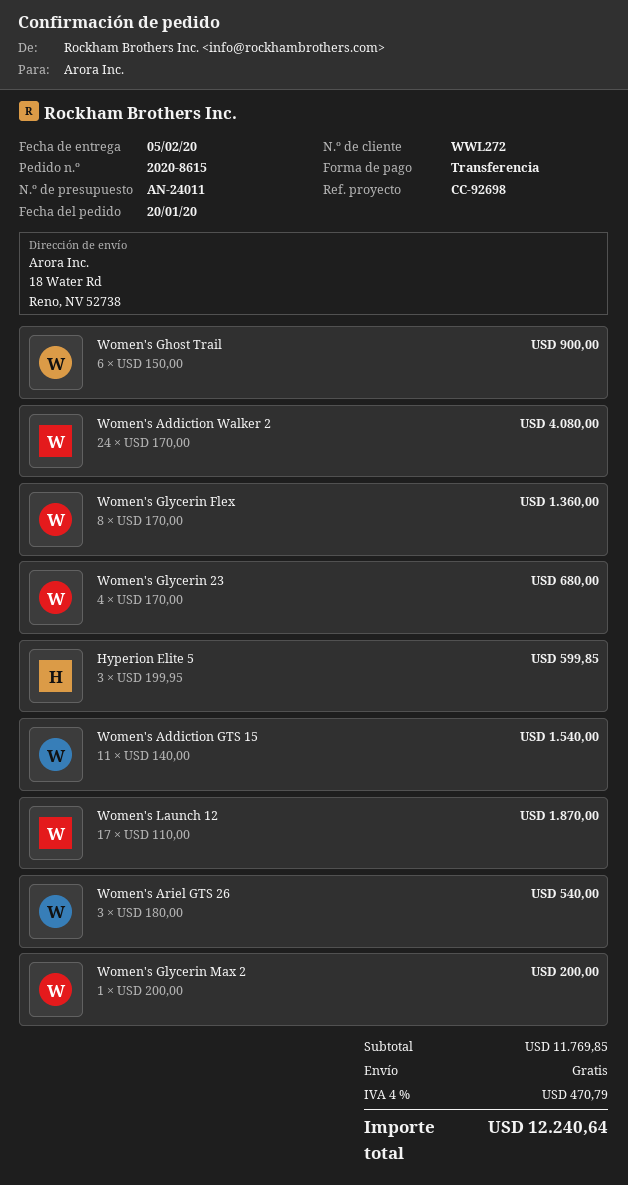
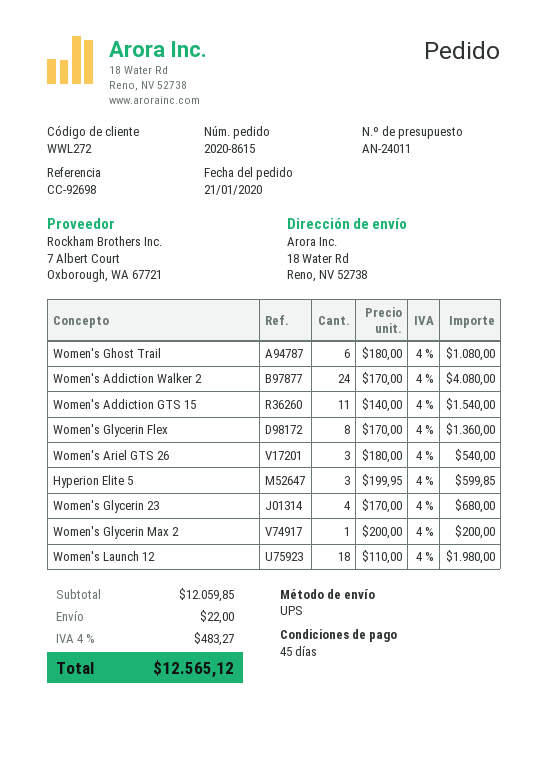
order date: 2020-01-20 -> 2020-01-21
Women's Ghost Trail: 6 x 150.00 = 900.00 -> 6 x 180.00 = 1080.00
Women's Launch 12: 17 x 110.00 = 1870.00 -> 18 x 110.00 = 1980.00
subtotal: 11769.85 -> 12059.85
shipping: 0.00 -> 22.00
tax: 4% = 470.79 -> 4% = 483.27
total: 12240.64 -> 12565.12

